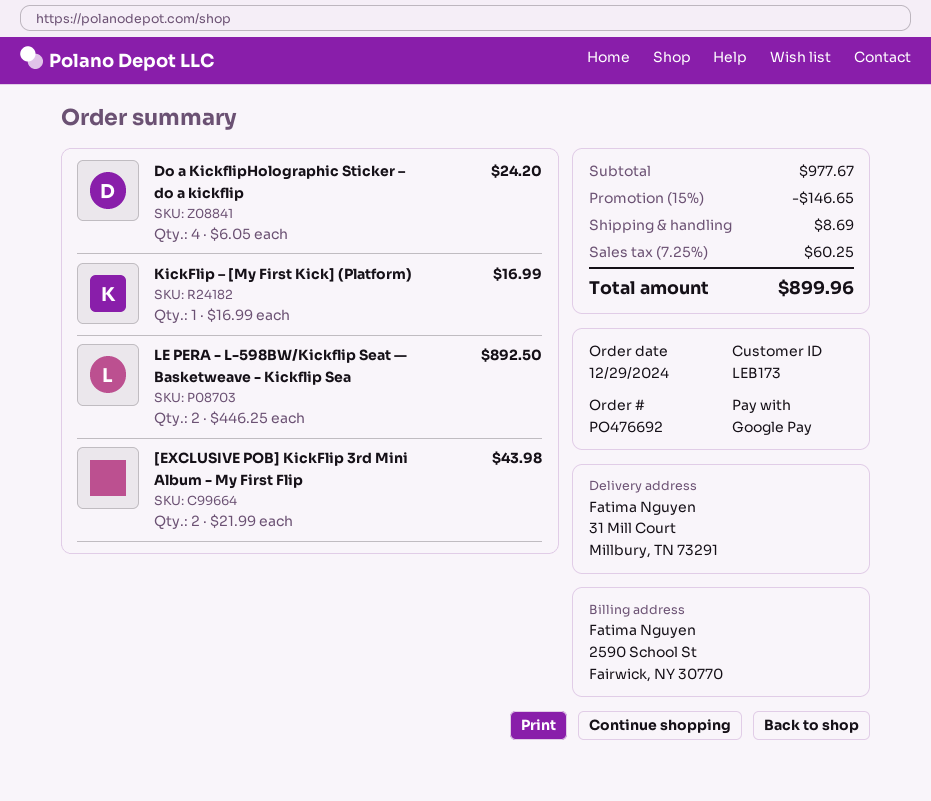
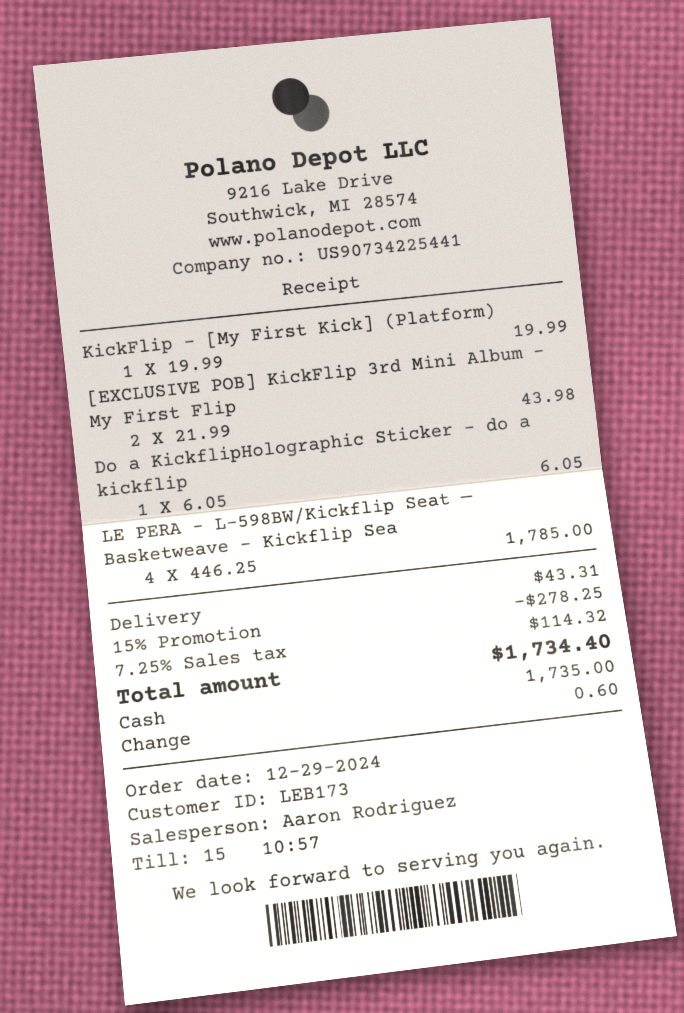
payment method: Google Pay -> cash
Do a KickflipHolographic Sticker – do a kickflip: 4 x 6.05 = 24.20 -> 1 x 6.05 = 6.05
KickFlip – [My First Kick] (Platform): 1 x 16.99 = 16.99 -> 1 x 19.99 = 19.99
LE PERA - L-598BW/Kickflip Seat — Basketweave - Kickflip Sea: 2 x 446.25 = 892.50 -> 4 x 446.25 = 1785.00
discount: 15% = 146.65 -> 15% = 278.25
shipping: 8.69 -> 43.31
tax: 7.25% = 60.25 -> 7.25% = 114.32
total: 899.96 -> 1734.40

